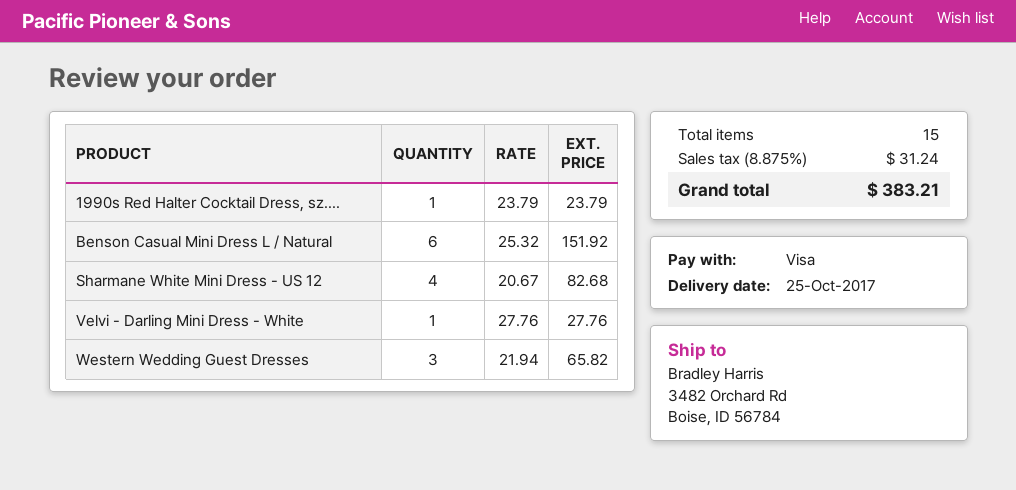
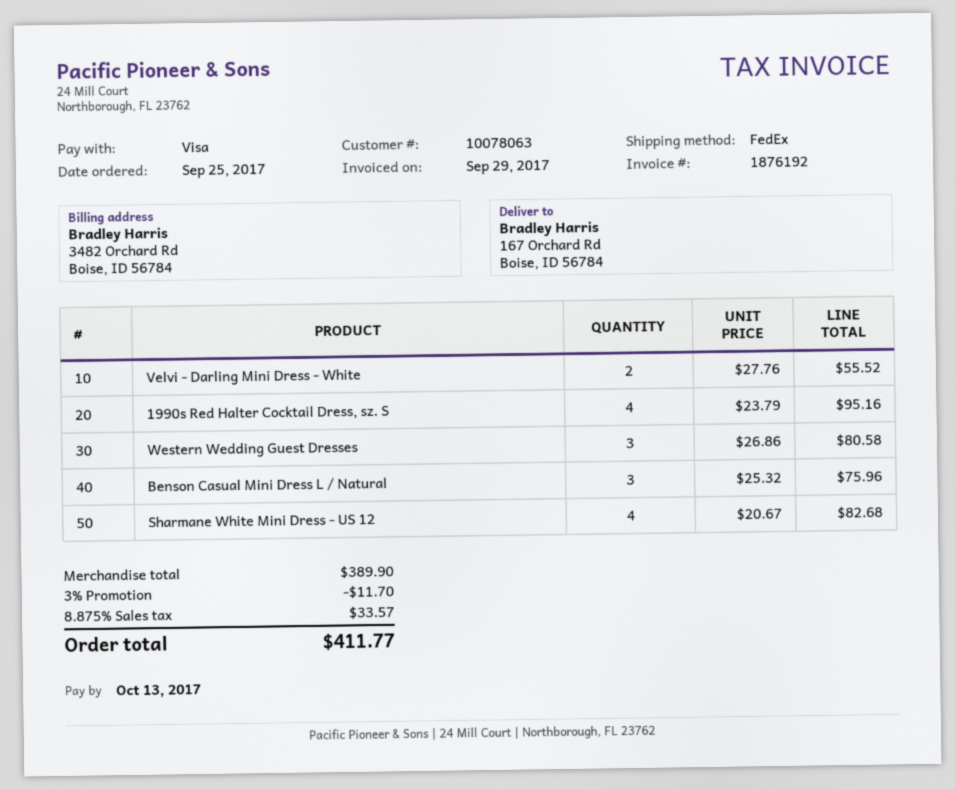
ship to: 3482 Orchard Rd, Boise, ID 56784 -> 167 Orchard Rd, Boise, ID 56784
1990s Red Halter Cocktail Dress, sz....: 1 x 23.79 = 23.79 -> 4 x 23.79 = 95.16
Benson Casual Mini Dress L / Natural: 6 x 25.32 = 151.92 -> 3 x 25.32 = 75.96
Velvi - Darling Mini Dress - White: 1 x 27.76 = 27.76 -> 2 x 27.76 = 55.52
Western Wedding Guest Dresses: 3 x 21.94 = 65.82 -> 3 x 26.86 = 80.58
discount: none -> 3% = 11.70
tax: 8.875% = 31.24 -> 8.875% = 33.57
total: 383.21 -> 411.77

